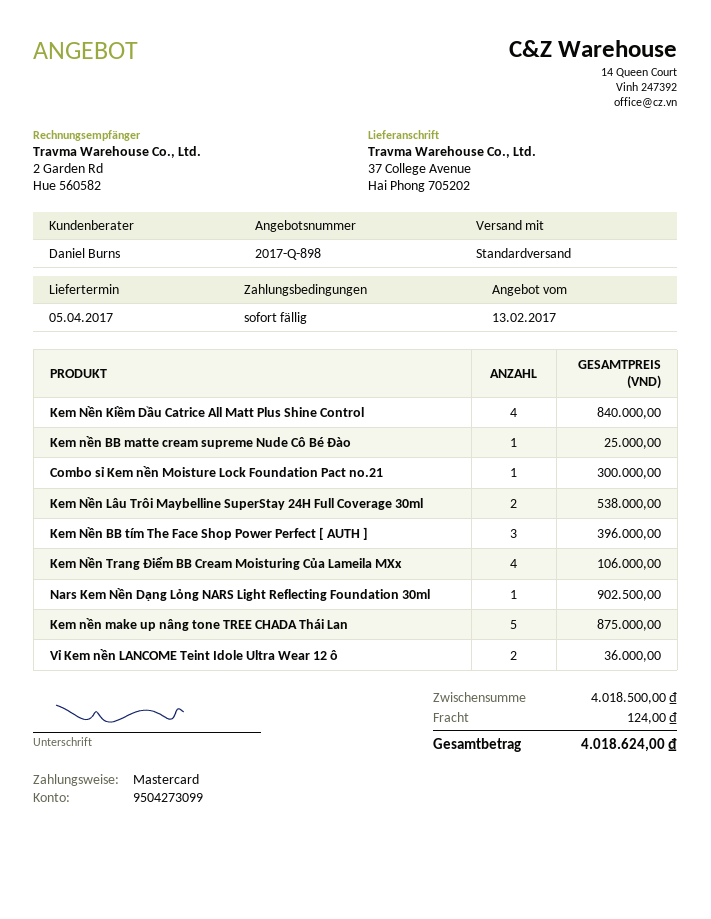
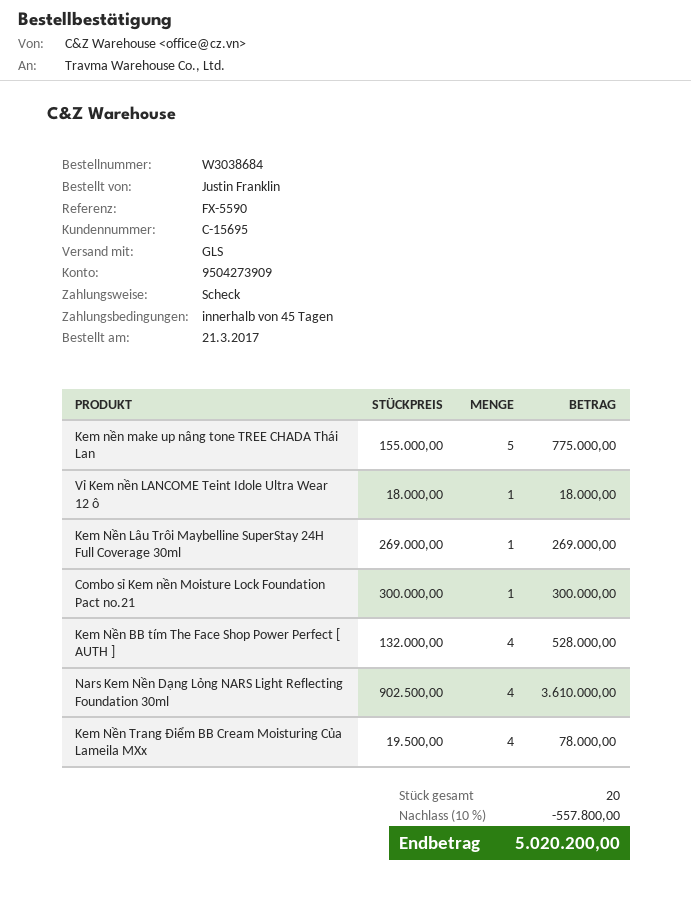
payment terms: on receipt -> 45 days
payment method: Mastercard -> cheque
bank account: 9504273099 -> 9504273909
shipping method: standard -> GLS
Kem Nền Kiềm Dầu Catrice All Matt Plus Shine Control: 4 for 840000.00 -> none
Kem nền BB matte cream supreme Nude Cô Bé Đào: 1 for 25000.00 -> none
Kem Nền Lâu Trôi Maybelline SuperStay 24H Full Coverage 30ml: 2 for 538000.00 -> 1 for 269000.00
Kem Nền BB tím The Face Shop Power Perfect [ AUTH ]: 3 for 396000.00 -> 4 for 528000.00
Kem Nền Trang Điểm BB Cream Moisturing Của Lameila MXx: 4 for 106000.00 -> 4 for 78000.00
Nars Kem Nền Dạng Lỏng NARS Light Reflecting Foundation 30ml: 1 for 902500.00 -> 4 for 3610000.00
Kem nền make up nâng tone TREE CHADA Thái Lan: 5 for 875000.00 -> 5 for 775000.00
Vỉ Kem nền LANCOME Teint Idole Ultra Wear 12 ô: 2 for 36000.00 -> 1 for 18000.00
discount: none -> 10% = 557800.00
shipping: 124.00 -> none
total: 4018624.00 -> 5020200.00

